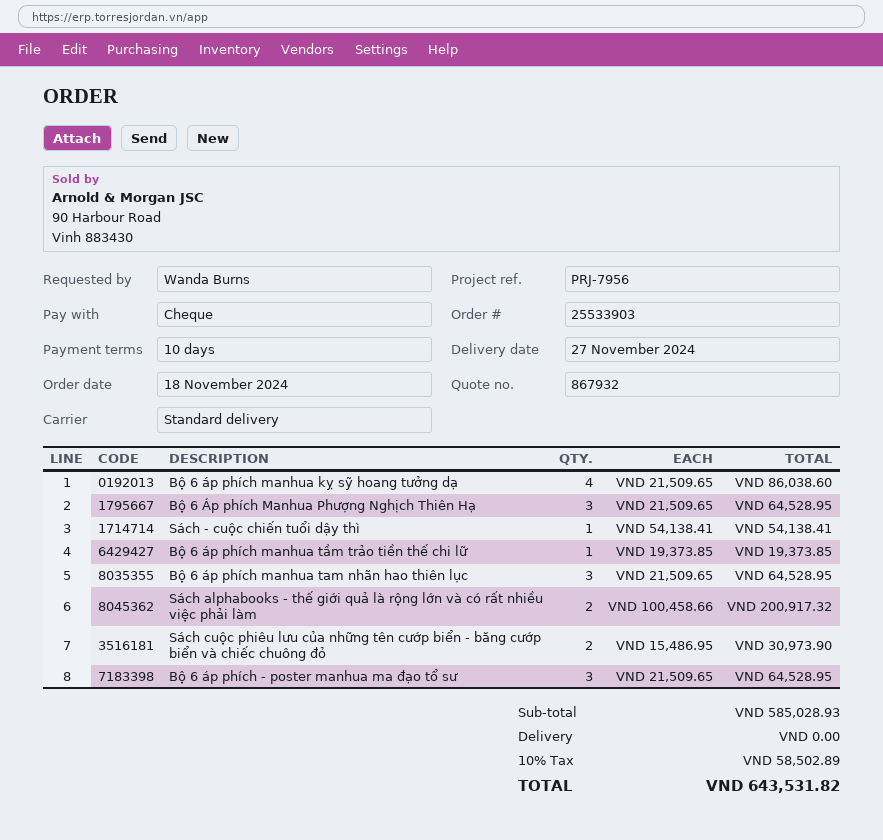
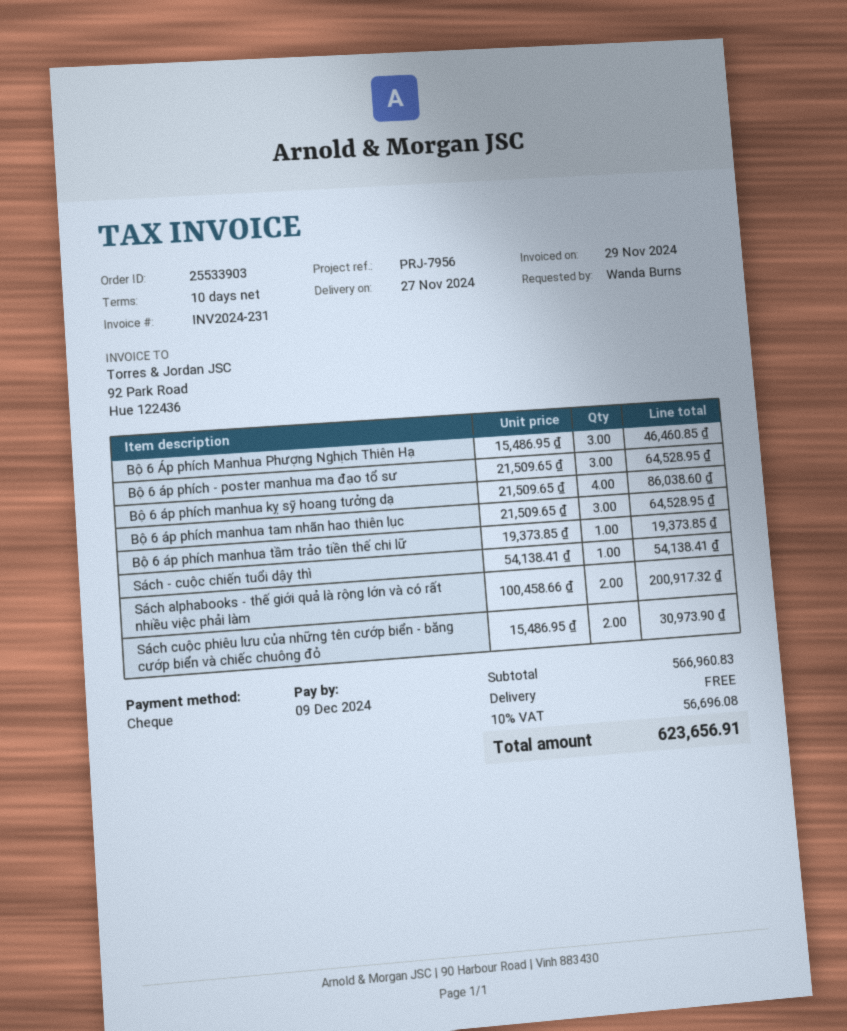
Bộ 6 Áp phích Manhua Phượng Nghịch Thiên Hạ: 3 x 21509.65 = 64528.95 -> 3 x 15486.95 = 46460.85
subtotal: 585028.93 -> 566960.83
tax: 10% = 58502.89 -> 10% = 56696.08
total: 643531.82 -> 623656.91

